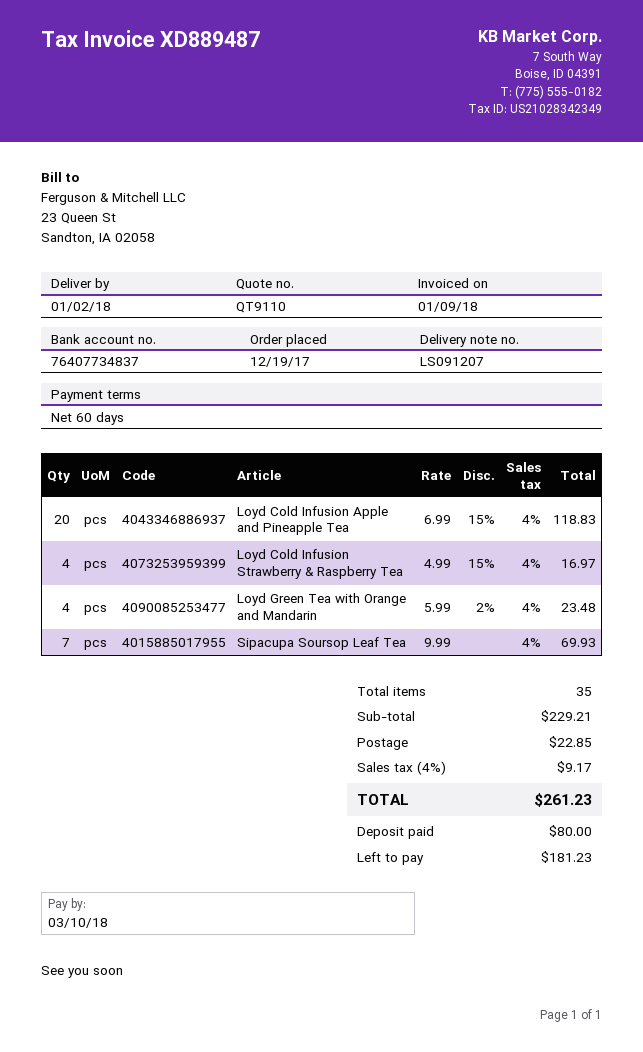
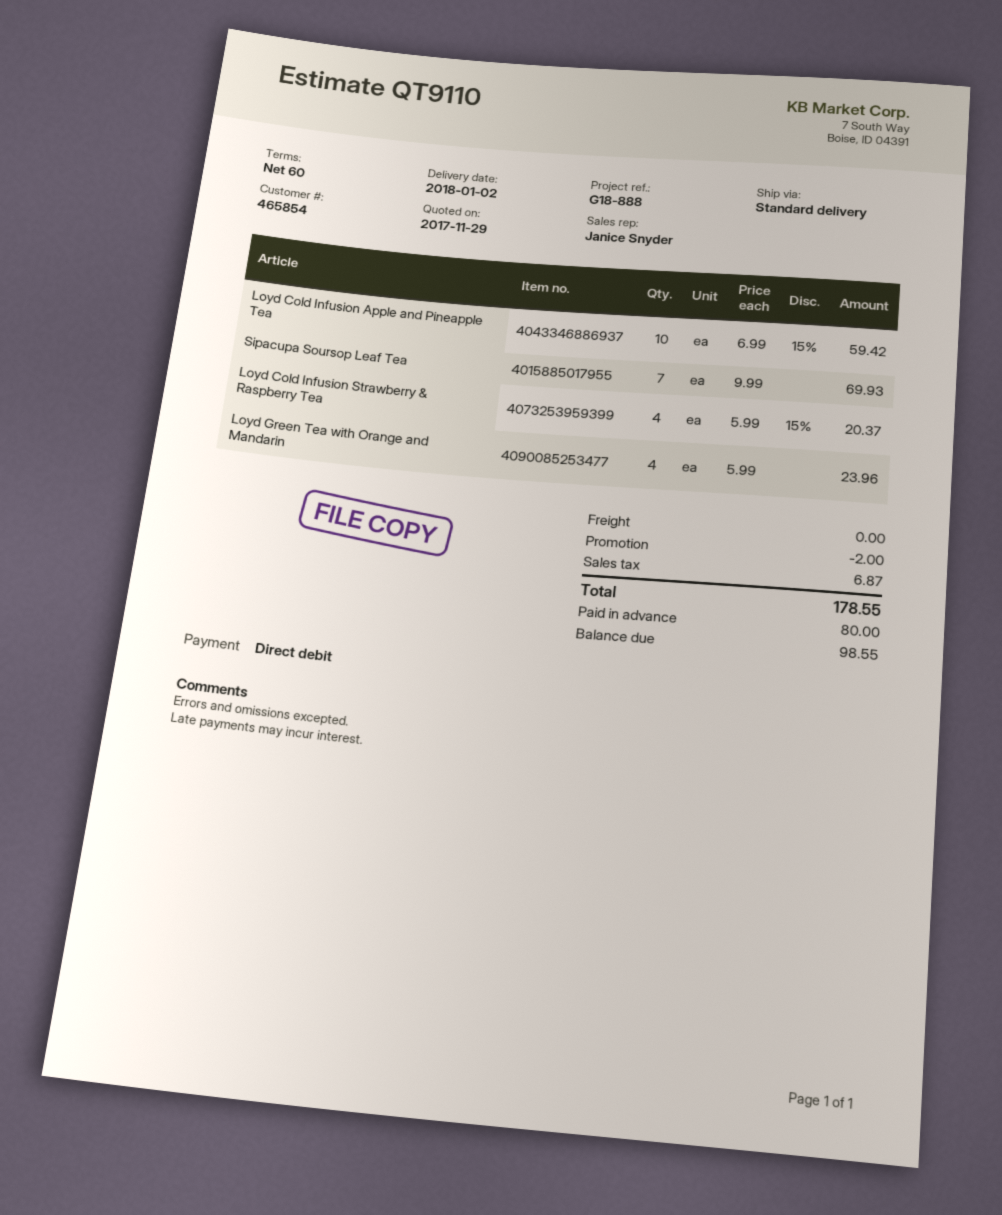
Loyd Cold Infusion Apple and Pineapple Tea: 20 x 6.99 - 15% = 118.83 -> 10 x 6.99 - 15% = 59.42
Loyd Cold Infusion Strawberry & Raspberry Tea: 4 x 4.99 - 15% = 16.97 -> 4 x 5.99 - 15% = 20.37
Loyd Green Tea with Orange and Mandarin: 4 x 5.99 - 2% = 23.48 -> 4 x 5.99 = 23.96
discount: none -> 2.00
shipping: 22.85 -> 0.00
tax: 9.17 -> 6.87
total: 261.23 -> 178.55
balance: 181.23 -> 98.55

